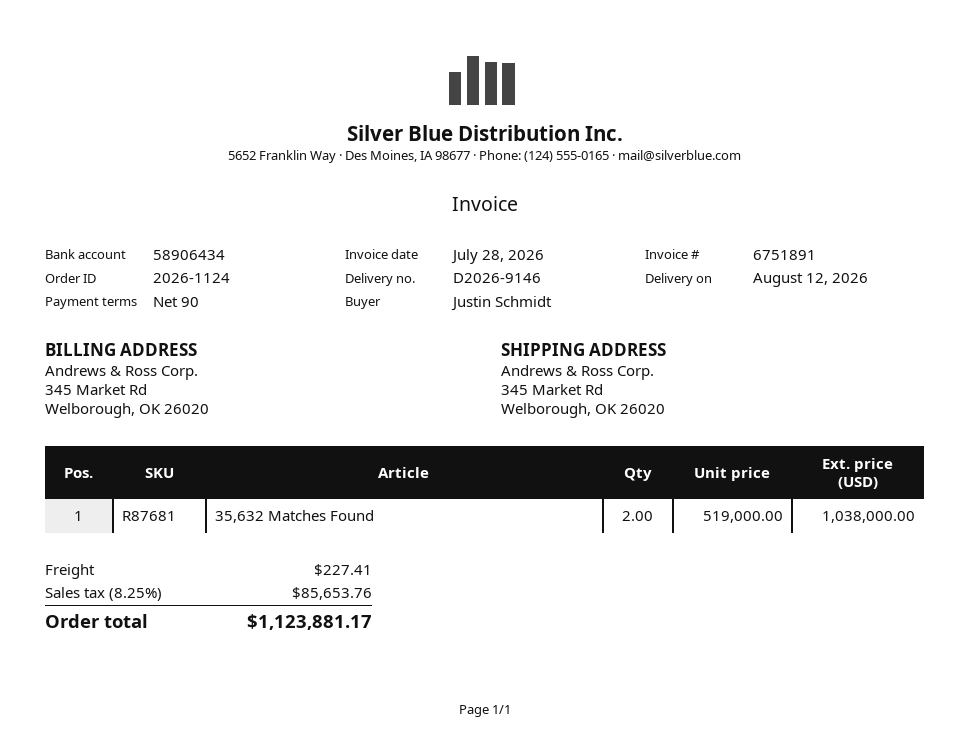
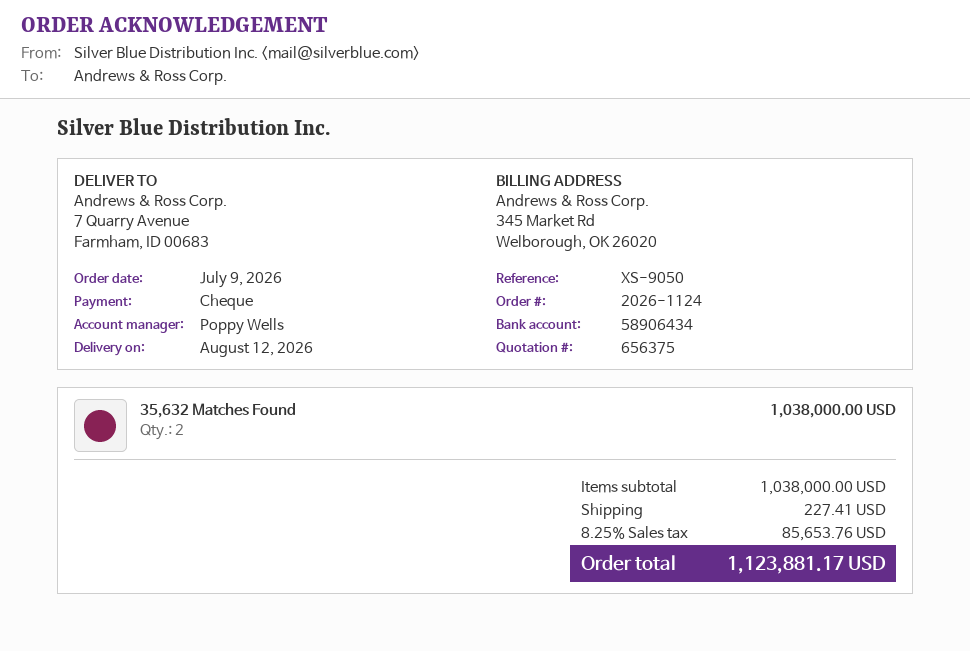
ship to: 345 Market Rd, Welborough, OK 26020 -> 7 Quarry Avenue, Farmham, ID 00683

